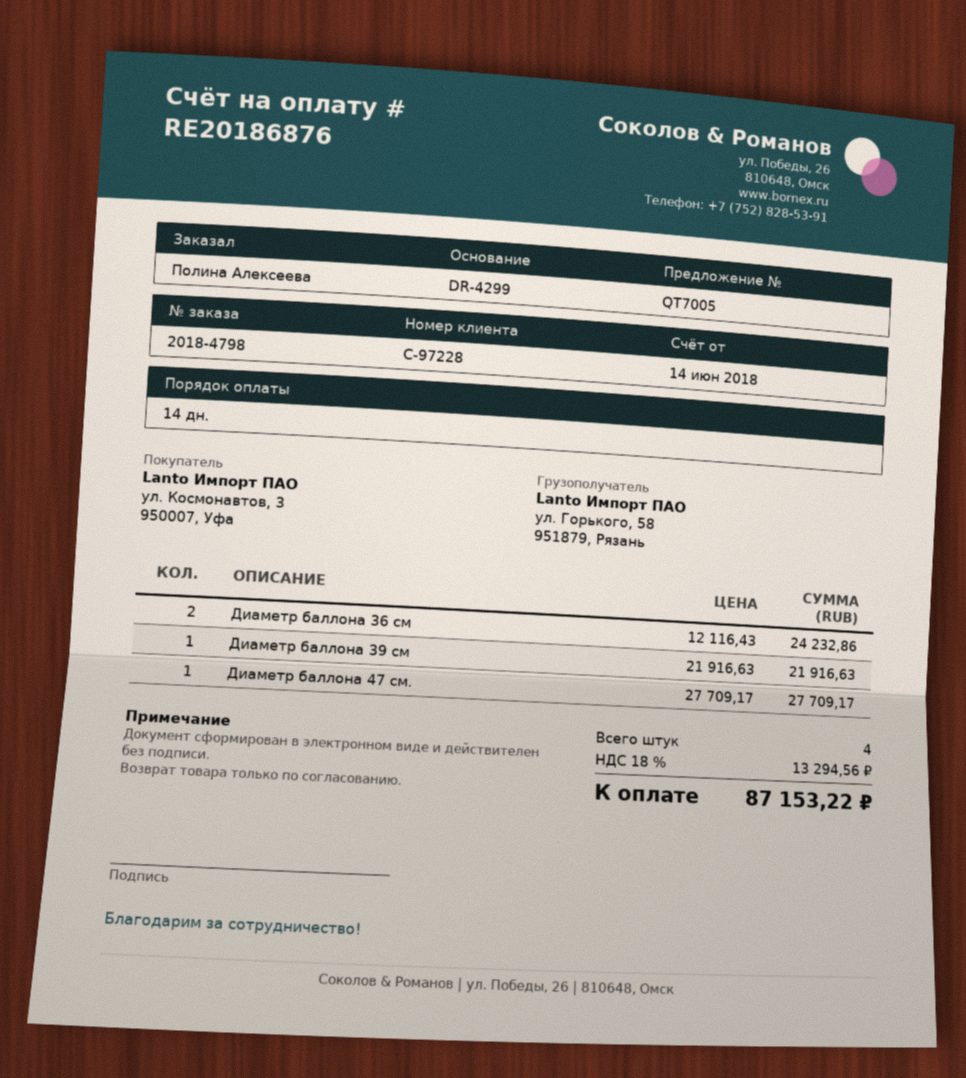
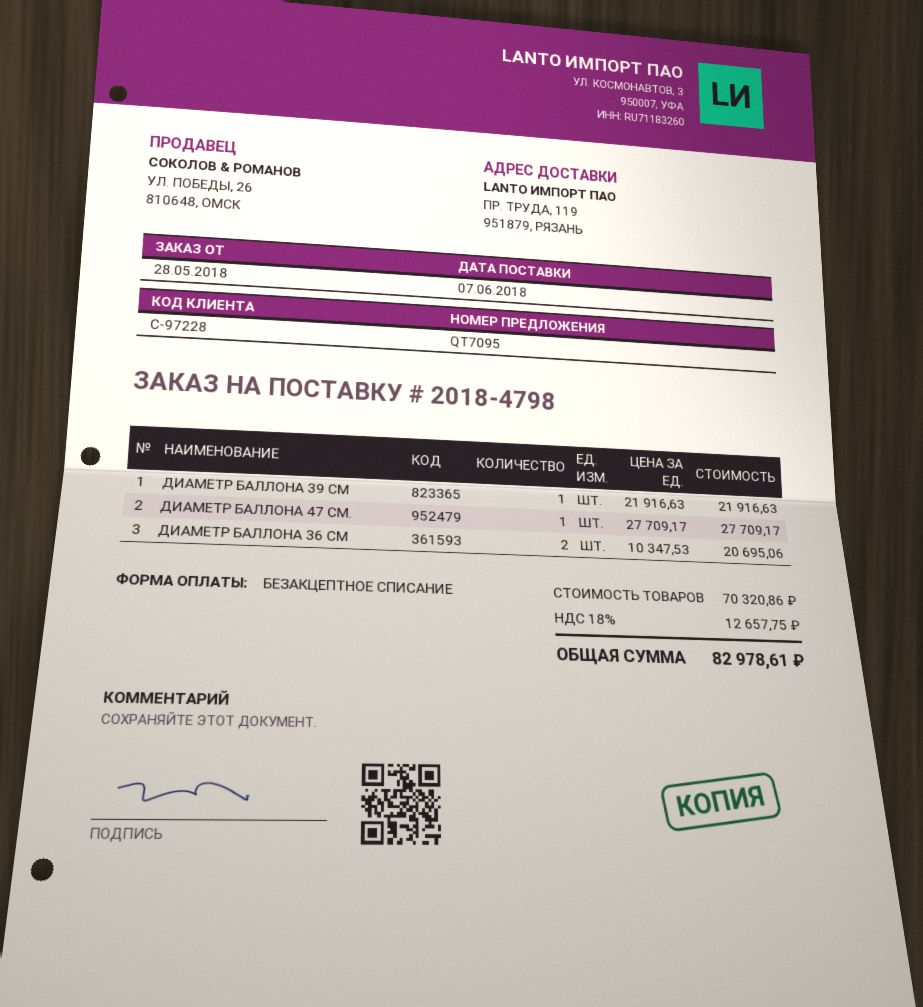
quote number: QT7005 -> QT7095
ship to: ул. Горького, 58, 951879, Рязань -> ПР. ТРУДА, 119, 951879, РЯЗАНЬ
Диаметр баллона 36 см: 2 x 12116.43 = 24232.86 -> 2 x 10347.53 = 20695.06
tax: 18% = 13294.56 -> 18% = 12657.75
total: 87153.22 -> 82978.61

